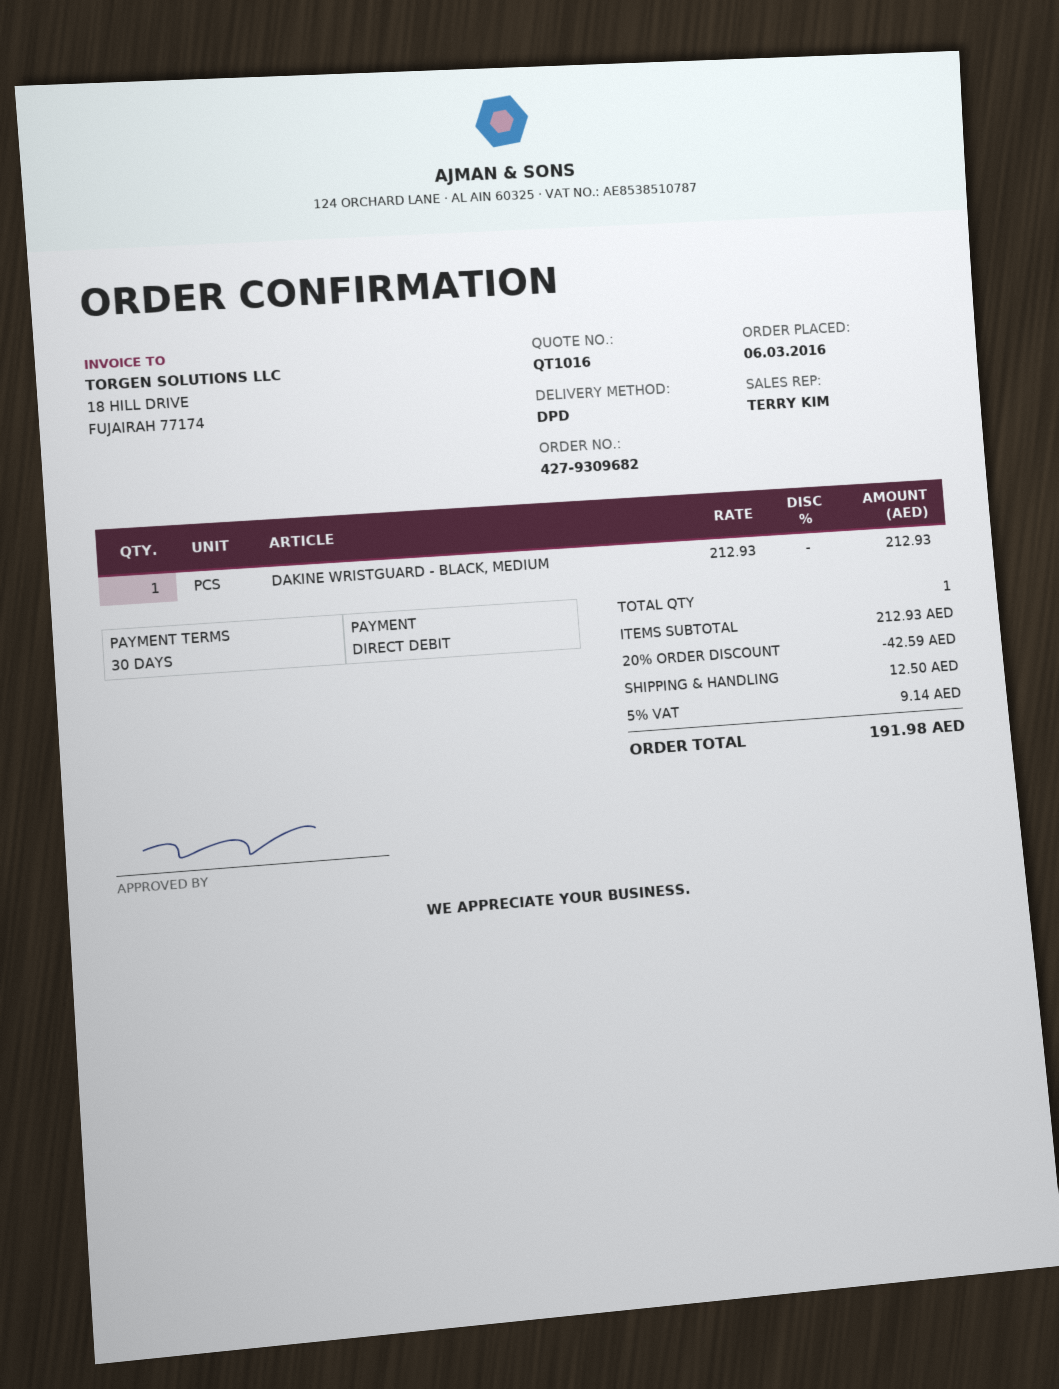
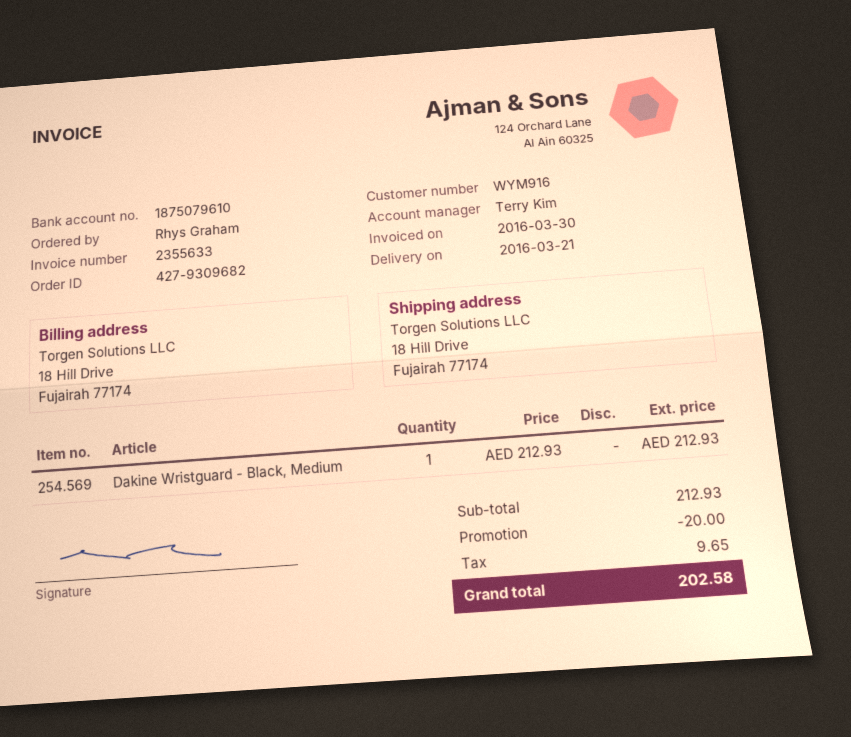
discount: 42.59 -> 20.00
shipping: 12.50 -> none
tax: 9.14 -> 9.65
total: 191.98 -> 202.58

